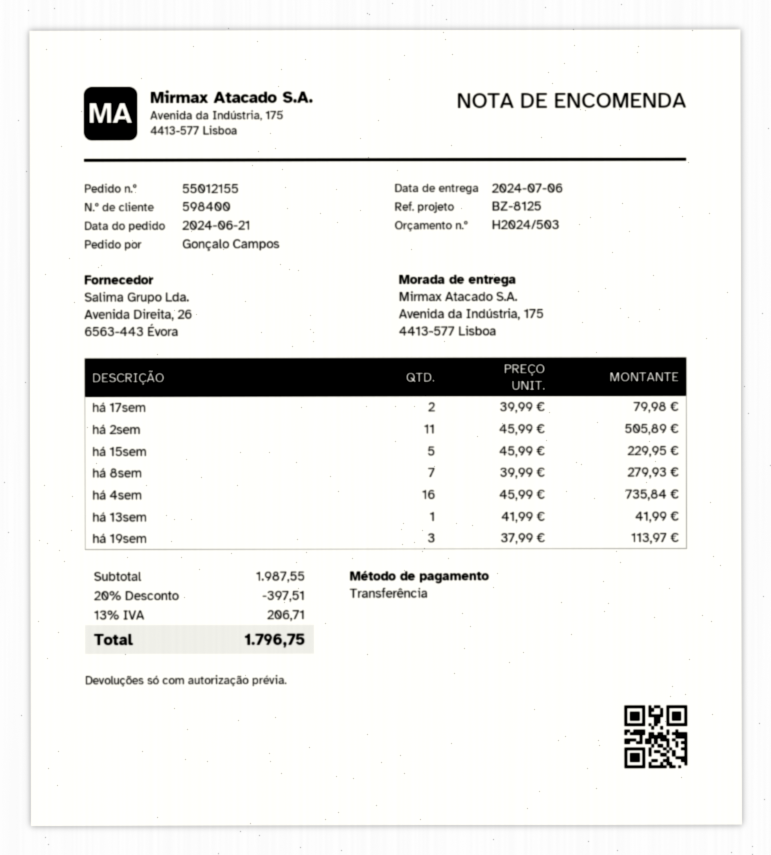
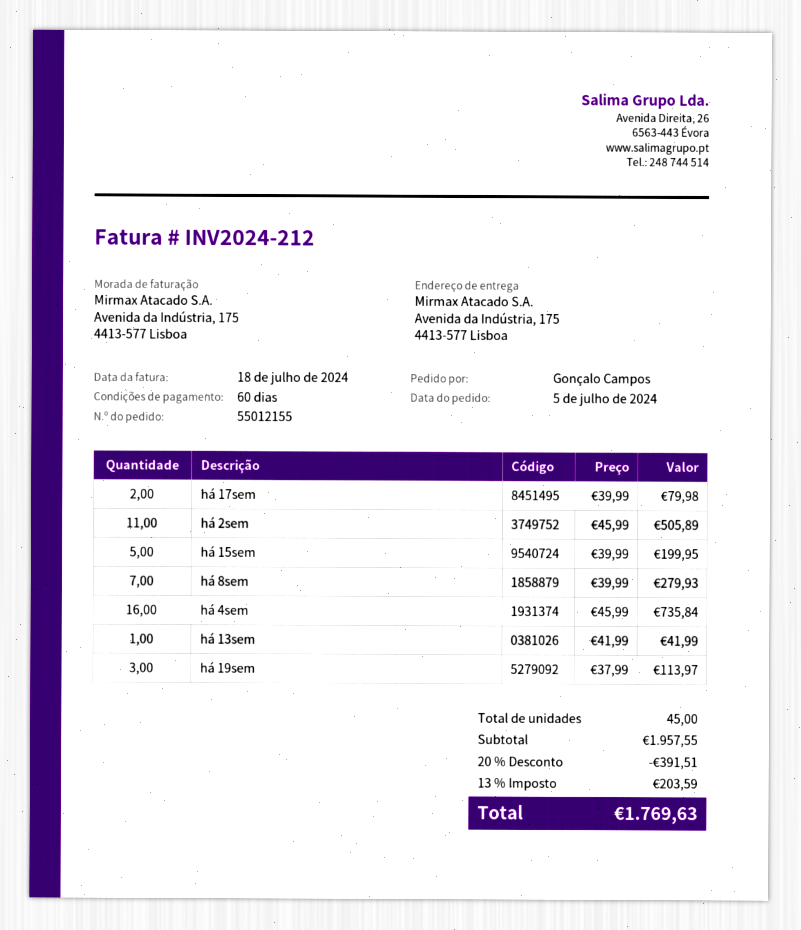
order date: 2024-06-21 -> 2024-07-05
há 15sem: 5 x 45.99 = 229.95 -> 5 x 39.99 = 199.95
subtotal: 1987.55 -> 1957.55
discount: 20% = 397.51 -> 20% = 391.51
tax: 13% = 206.71 -> 13% = 203.59
total: 1796.75 -> 1769.63

